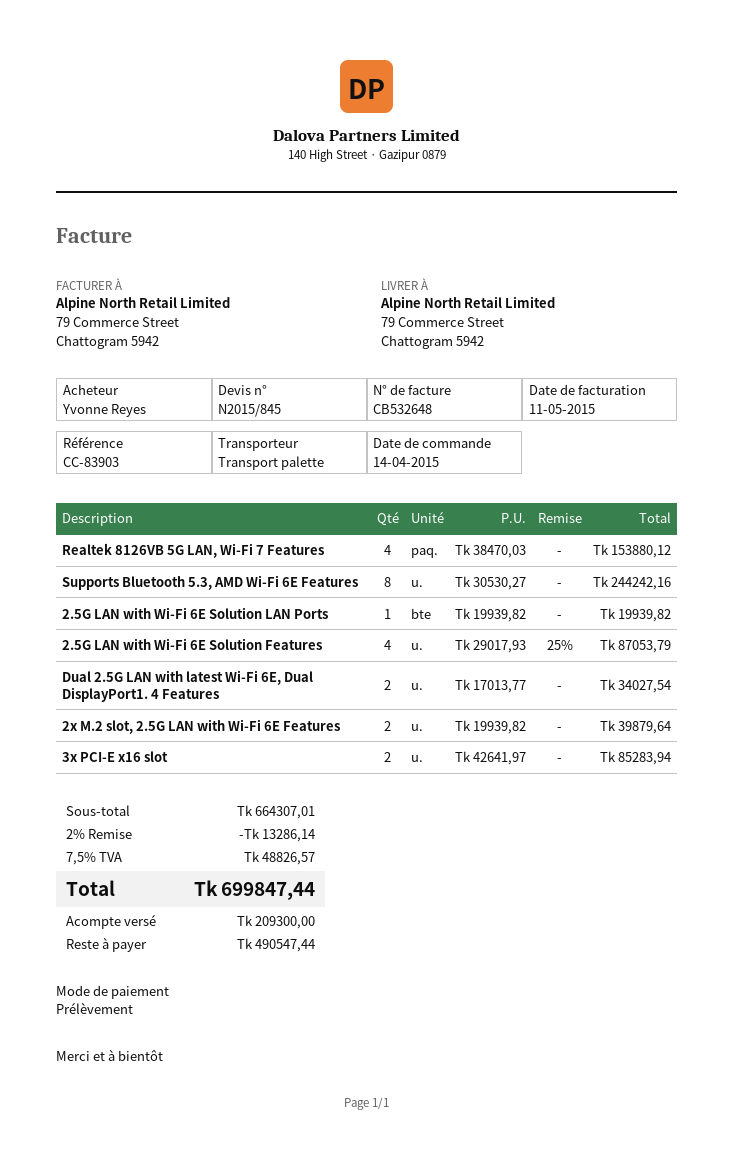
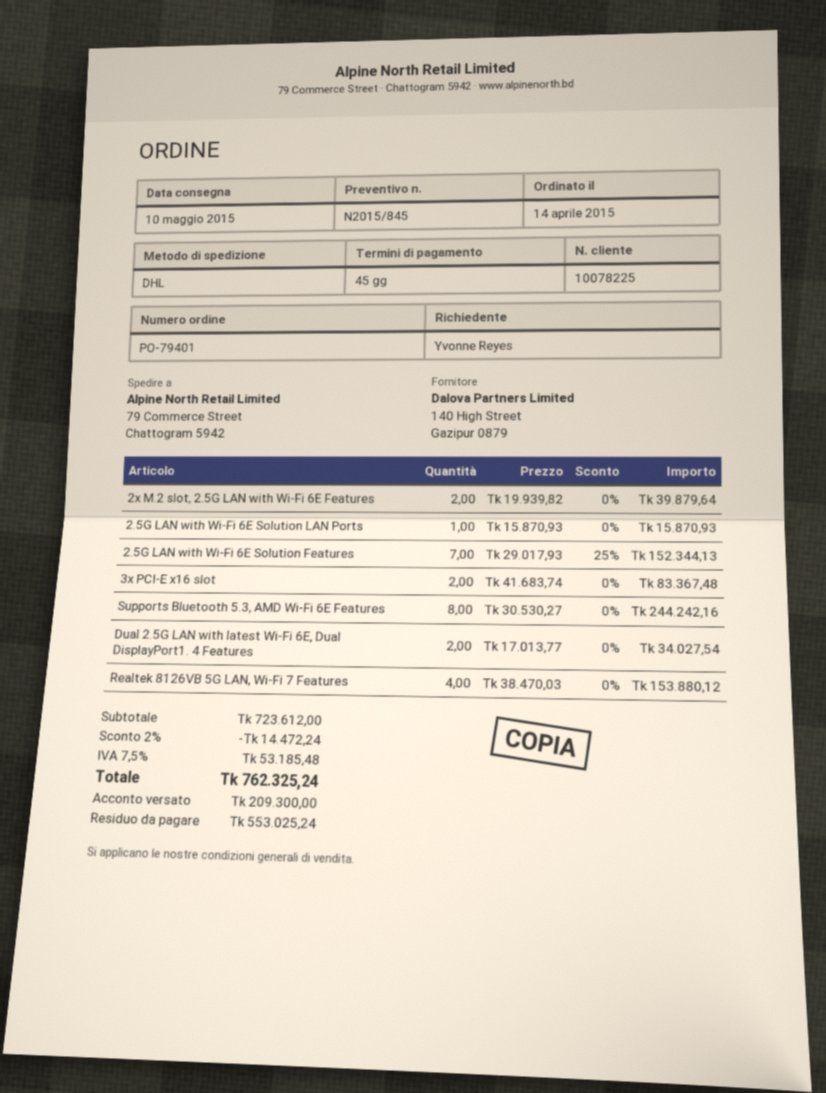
shipping method: pallet freight -> DHL
2.5G LAN with Wi-Fi 6E Solution LAN Ports: 1 x 19939.82 = 19939.82 -> 1 x 15870.93 = 15870.93
2.5G LAN with Wi-Fi 6E Solution Features: 4 x 29017.93 - 25% = 87053.79 -> 7 x 29017.93 - 25% = 152344.13
3x PCI-E x16 slot: 2 x 42641.97 = 85283.94 -> 2 x 41683.74 = 83367.48
subtotal: 664307.01 -> 723612.00
discount: 2% = 13286.14 -> 2% = 14472.24
tax: 7.5% = 48826.57 -> 7.5% = 53185.48
total: 699847.44 -> 762325.24
balance: 490547.44 -> 553025.24

